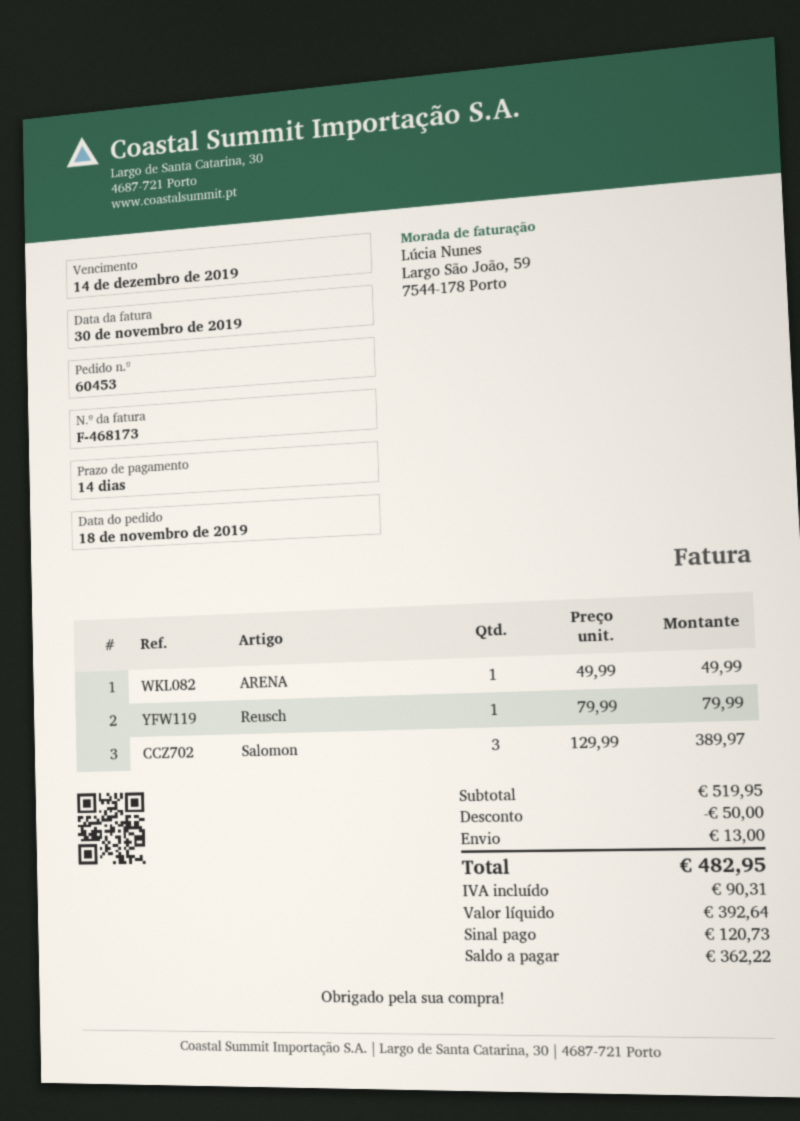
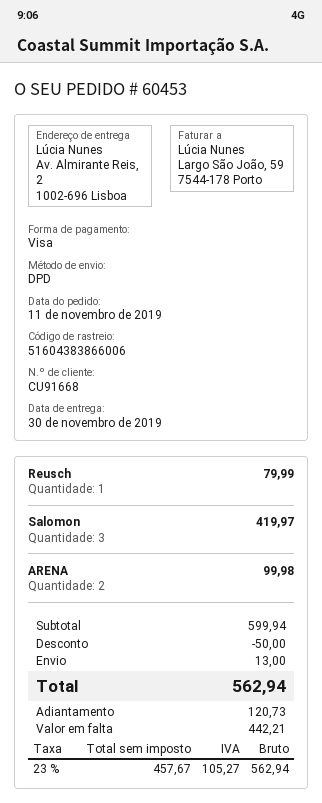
order date: 2019-11-18 -> 2019-11-11
ARENA: 1 for 49.99 -> 2 for 99.98
Salomon: 3 for 389.97 -> 3 for 419.97
subtotal: 519.95 -> 599.94
net: 392.64 -> 457.67
tax: 90.31 -> 105.27
total: 482.95 -> 562.94
balance: 362.22 -> 442.21

